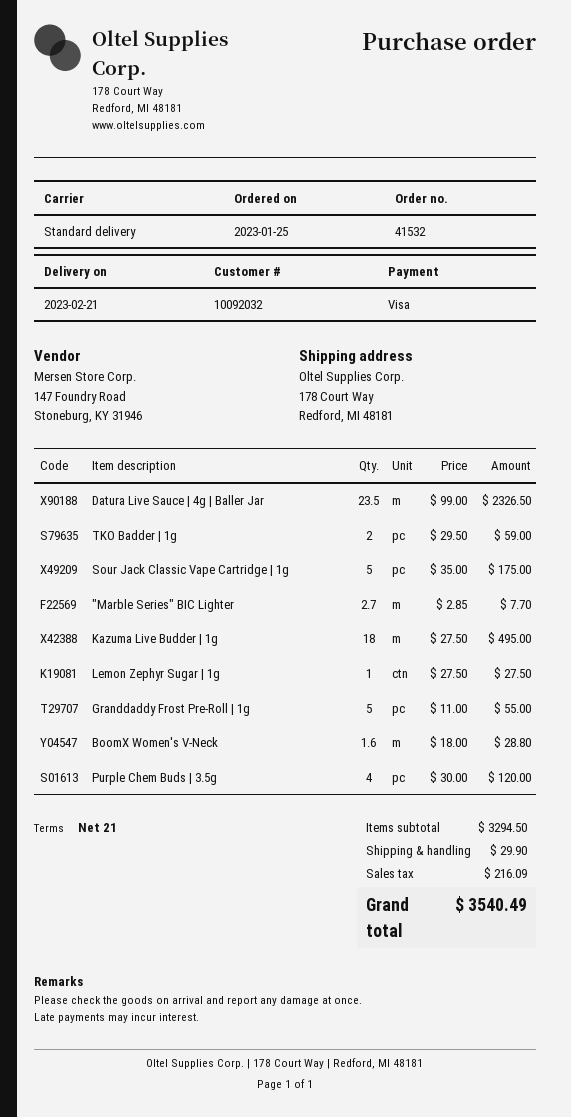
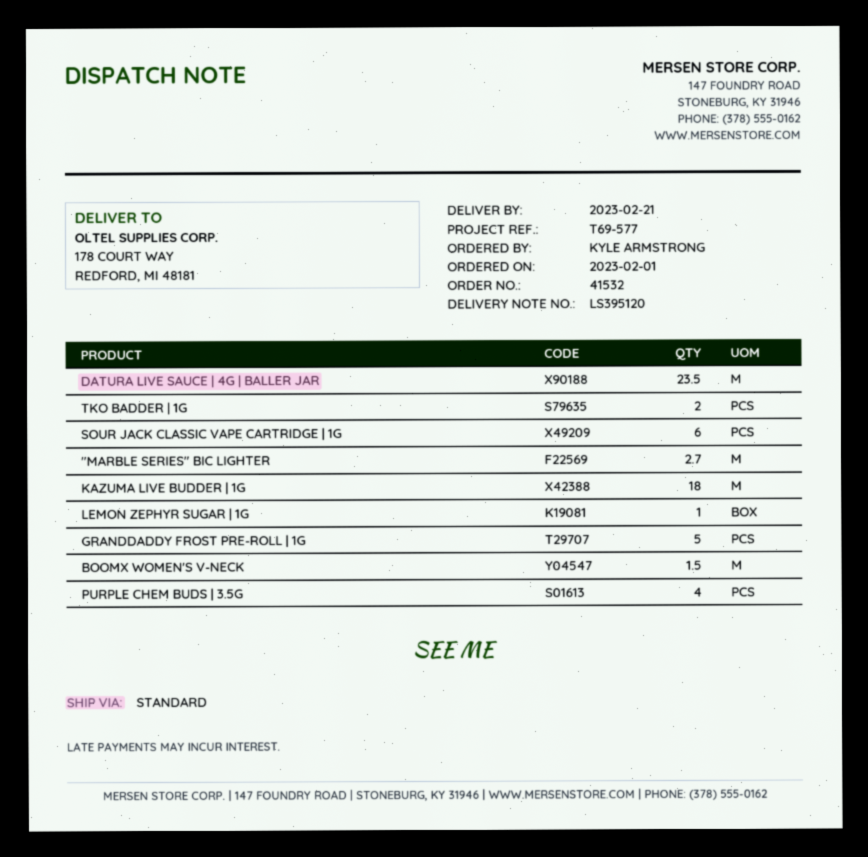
order date: 2023-01-25 -> 2023-02-01
Sour Jack Classic Vape Cartridge | 1g: 5 -> 6
BoomX Women's V-Neck: 1.6 -> 1.5

